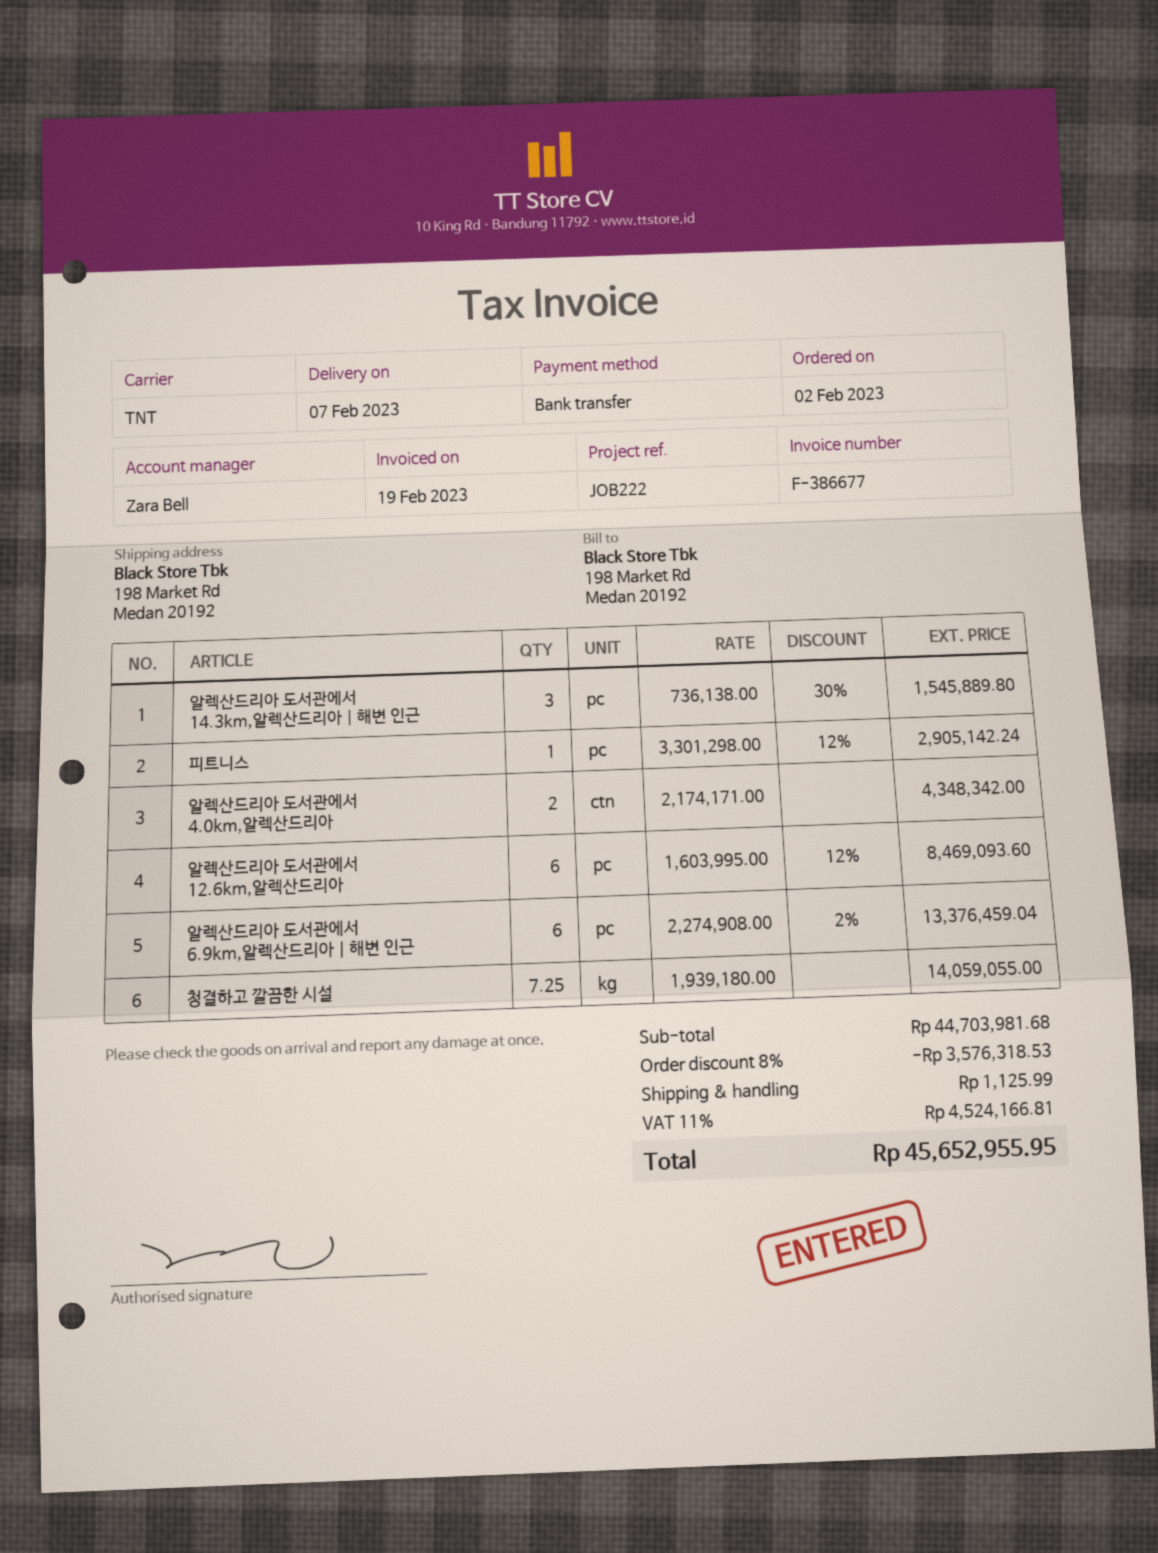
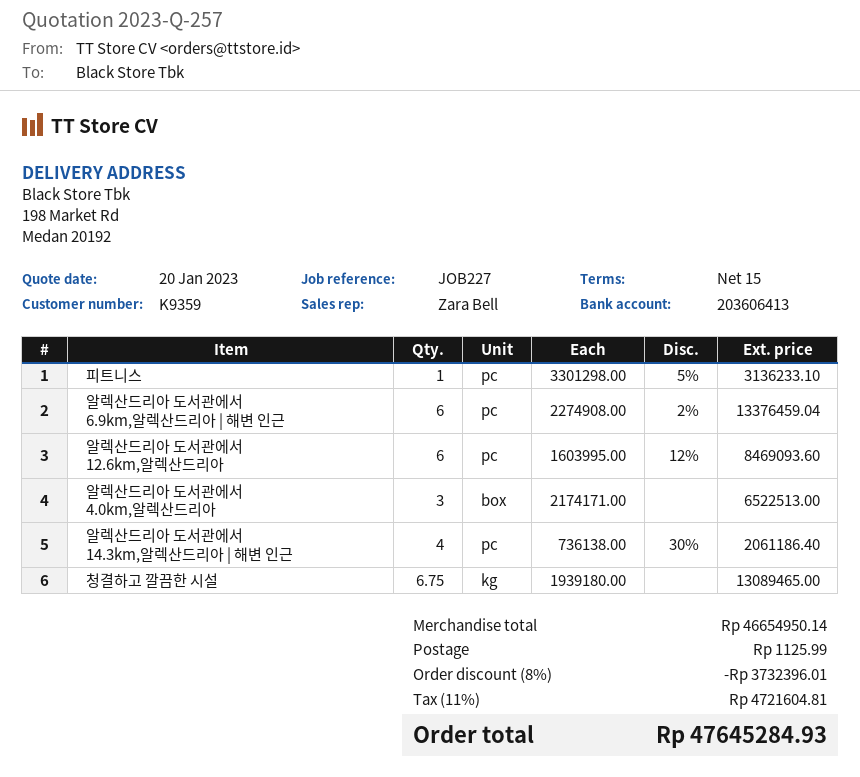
reference: JOB222 -> JOB227
알렉산드리아 도서관에서 14.3km,알렉산드리아 | 해변 인근: 3 x 736138.00 - 30% = 1545889.80 -> 4 x 736138.00 - 30% = 2061186.40
피트니스: 1 x 3301298.00 - 12% = 2905142.24 -> 1 x 3301298.00 - 5% = 3136233.10
알렉산드리아 도서관에서 4.0km,알렉산드리아: 2 x 2174171.00 = 4348342.00 -> 3 x 2174171.00 = 6522513.00
청결하고 깔끔한 시설: 7.25 x 1939180.00 = 14059055.00 -> 6.75 x 1939180.00 = 13089465.00
subtotal: 44703981.68 -> 46654950.14
discount: 8% = 3576318.53 -> 8% = 3732396.01
tax: 11% = 4524166.81 -> 11% = 4721604.81
total: 45652955.95 -> 47645284.93

